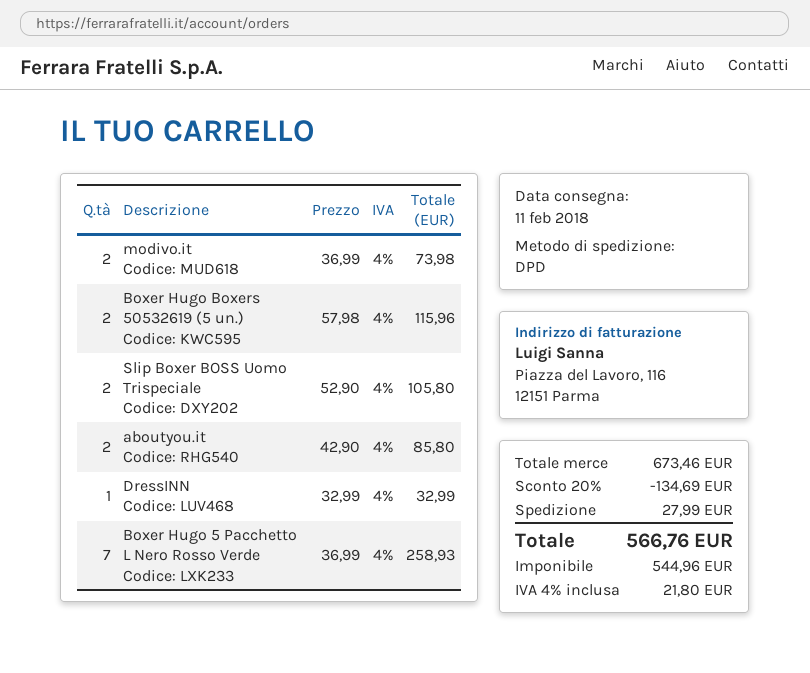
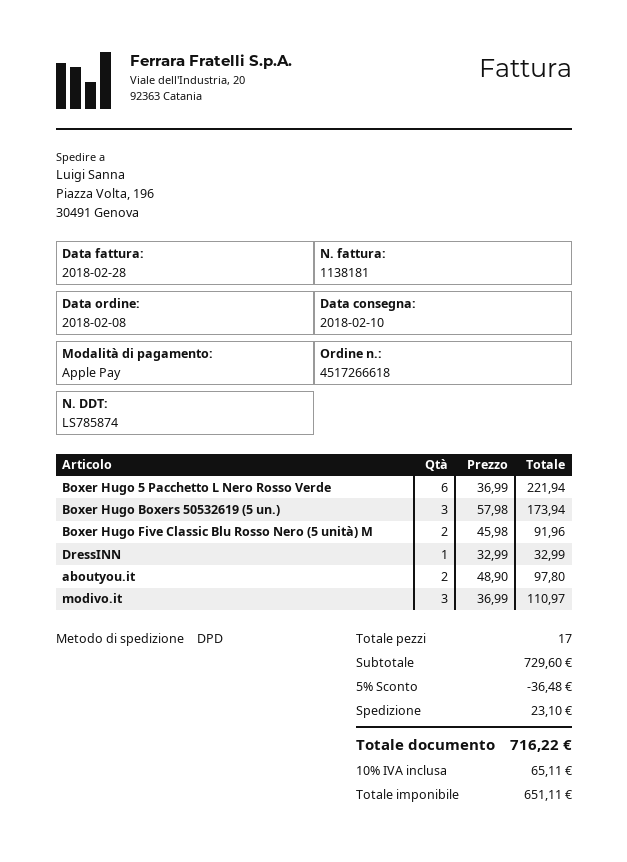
delivery date: 2018-02-11 -> 2018-02-10
modivo.it: 2 x 36.99 = 73.98 -> 3 x 36.99 = 110.97
Boxer Hugo Boxers 50532619 (5 un.): 2 x 57.98 = 115.96 -> 3 x 57.98 = 173.94
Slip Boxer BOSS Uomo Trispeciale: 2 x 52.90 = 105.80 -> none
aboutyou.it: 2 x 42.90 = 85.80 -> 2 x 48.90 = 97.80
Boxer Hugo 5 Pacchetto L Nero Rosso Verde: 7 x 36.99 = 258.93 -> 6 x 36.99 = 221.94
Boxer Hugo Five Classic Blu Rosso Nero (5 unità) M: none -> 2 x 45.98 = 91.96
subtotal: 673.46 -> 729.60
discount: 20% = 134.69 -> 5% = 36.48
shipping: 27.99 -> 23.10
net: 544.96 -> 651.11
tax: 4% = 21.80 -> 10% = 65.11
total: 566.76 -> 716.22

